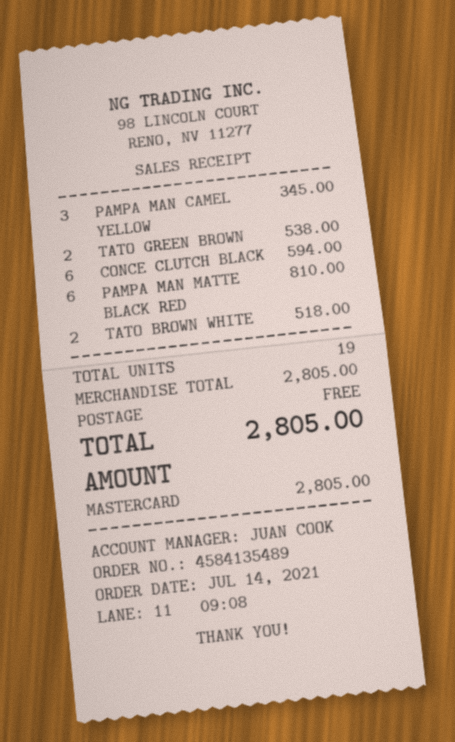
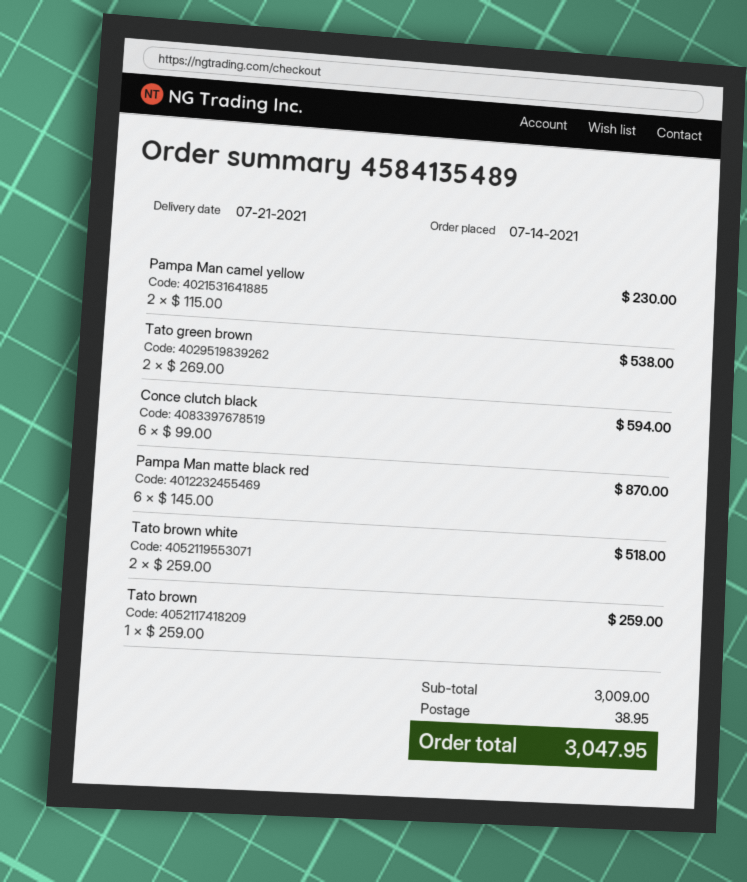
PAMPA MAN CAMEL YELLOW: 3 for 345.00 -> 2 for 230.00
PAMPA MAN MATTE BLACK RED: 6 for 810.00 -> 6 for 870.00
Tato brown: none -> 1 for 259.00
subtotal: 2805.00 -> 3009.00
shipping: 0.00 -> 38.95
total: 2805.00 -> 3047.95

